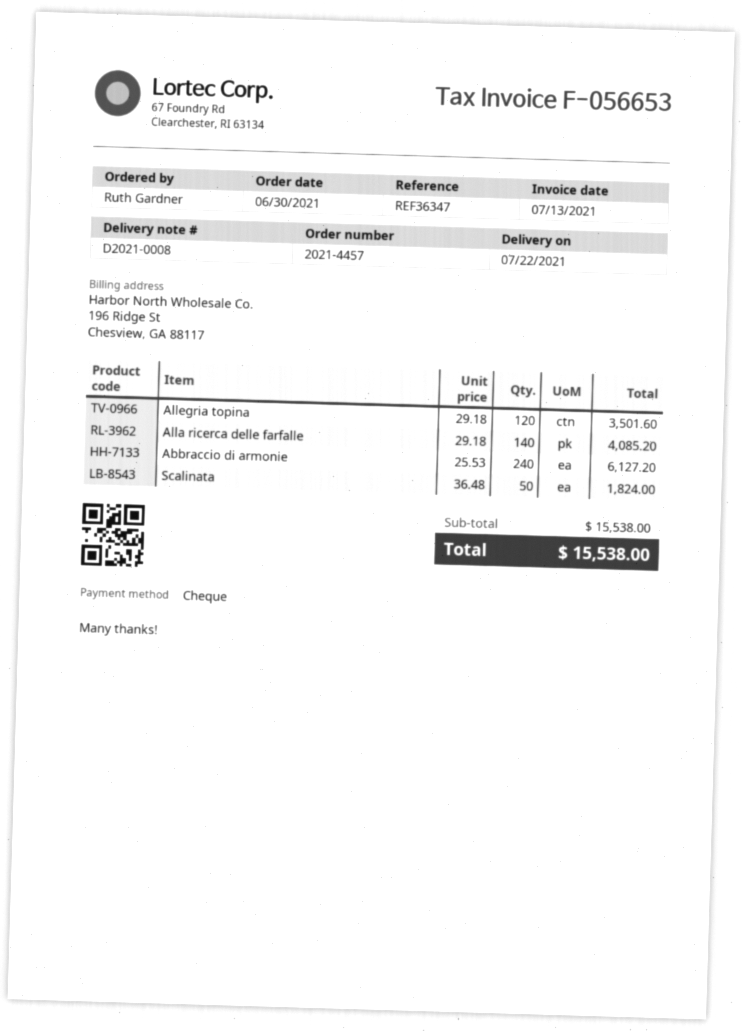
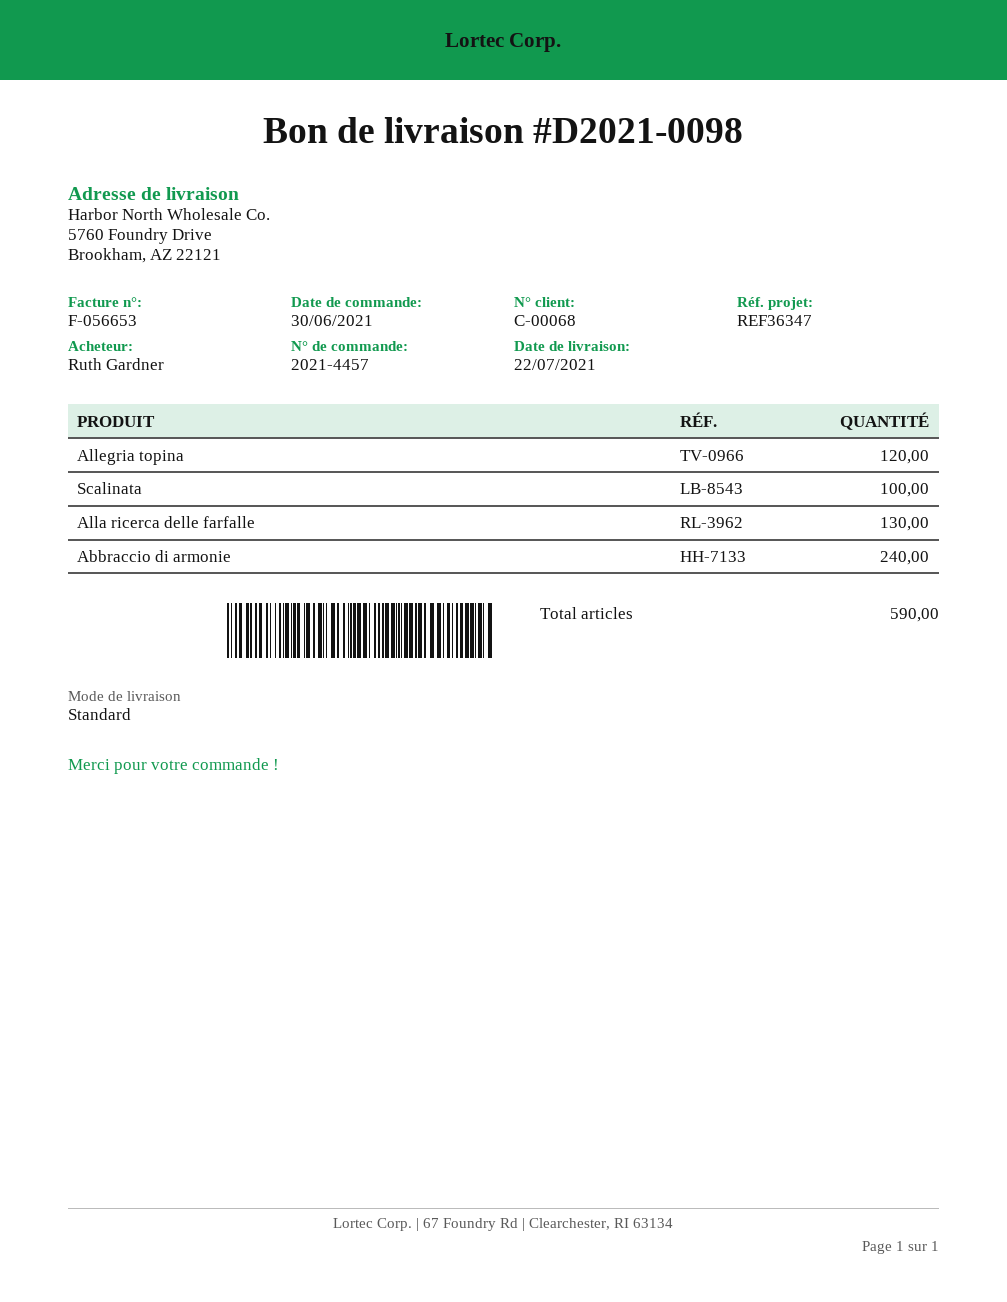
delivery note number: D2021-0008 -> D2021-0098
Alla ricerca delle farfalle: 140 -> 130
Scalinata: 50 -> 100

